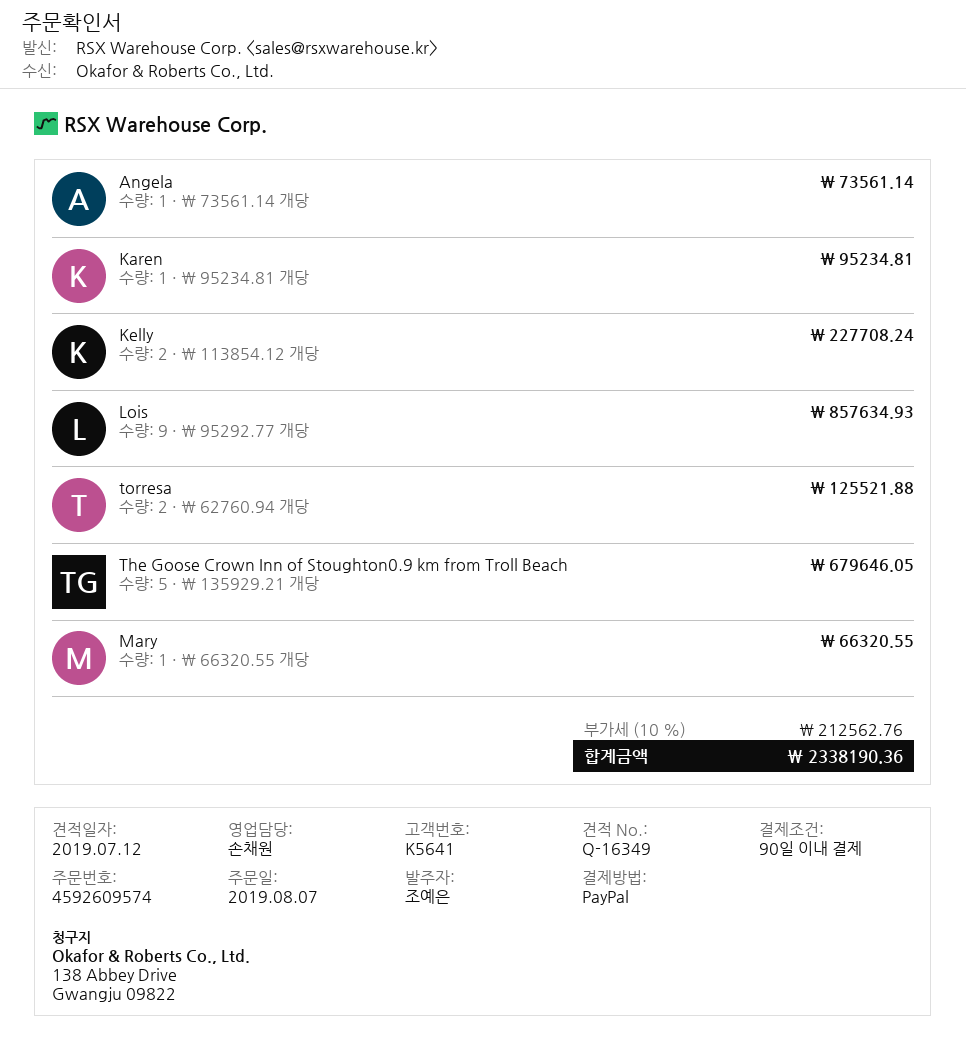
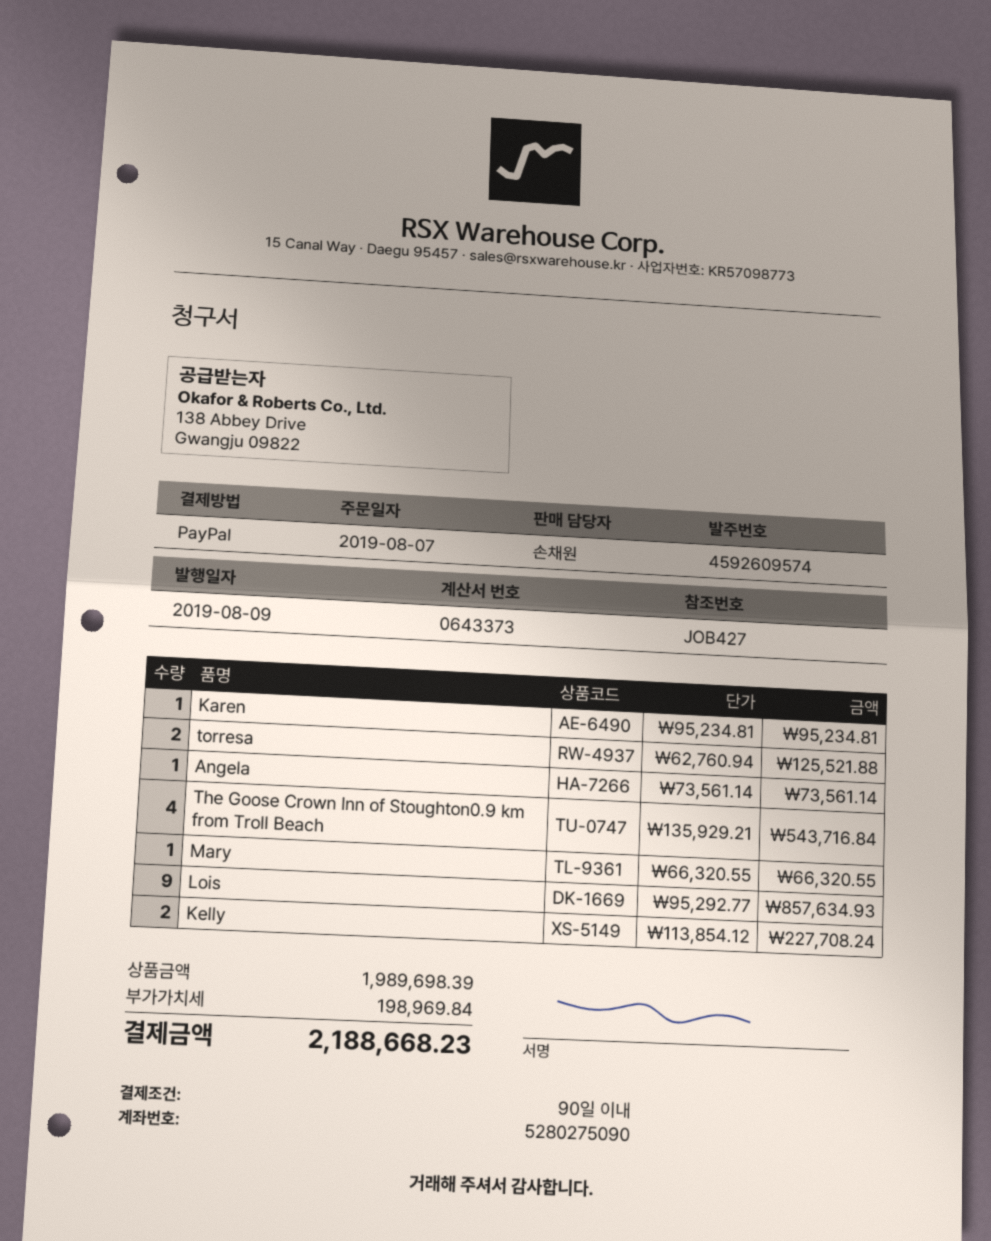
The Goose Crown Inn of Stoughton0.9 km from Troll Beach: 5 x 135929.21 = 679646.05 -> 4 x 135929.21 = 543716.84
tax: 212562.76 -> 198969.84
total: 2338190.36 -> 2188668.23

